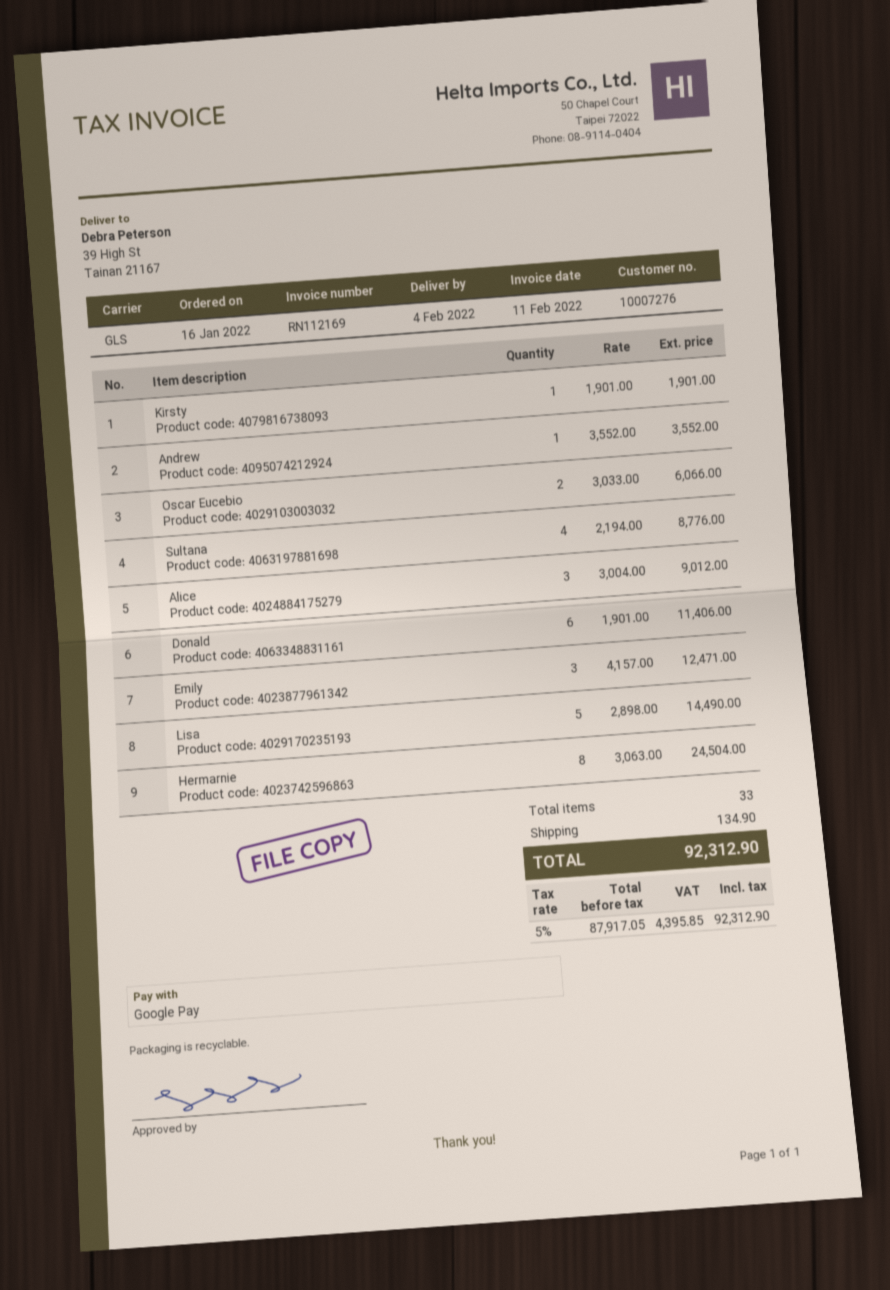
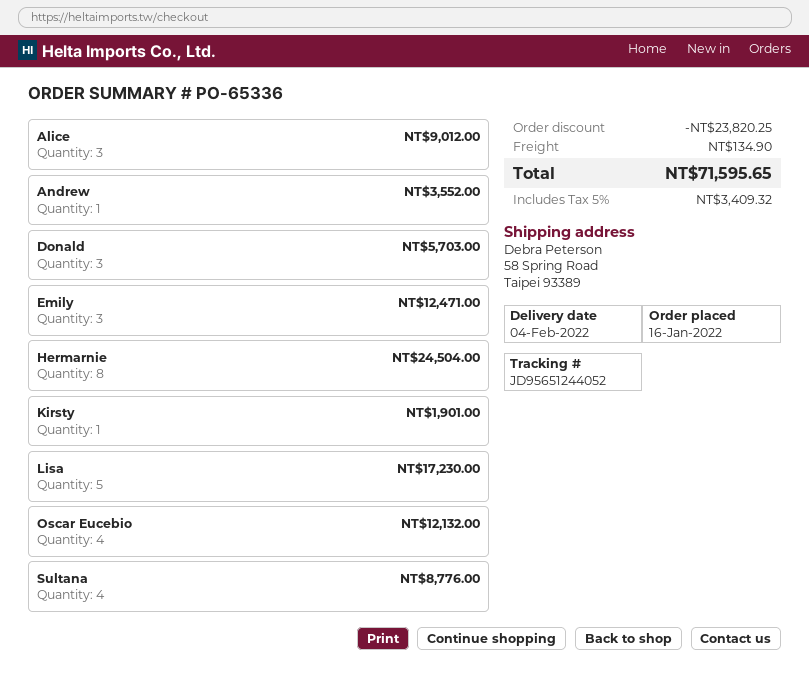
ship to: 39 High St, Tainan 21167 -> 58 Spring Road, Taipei 93389
Oscar Eucebio: 2 for 6066.00 -> 4 for 12132.00
Donald: 6 for 11406.00 -> 3 for 5703.00
Lisa: 5 for 14490.00 -> 5 for 17230.00
discount: none -> 23820.25
tax: 5% = 4395.85 -> 5% = 3409.32
total: 92312.90 -> 71595.65

